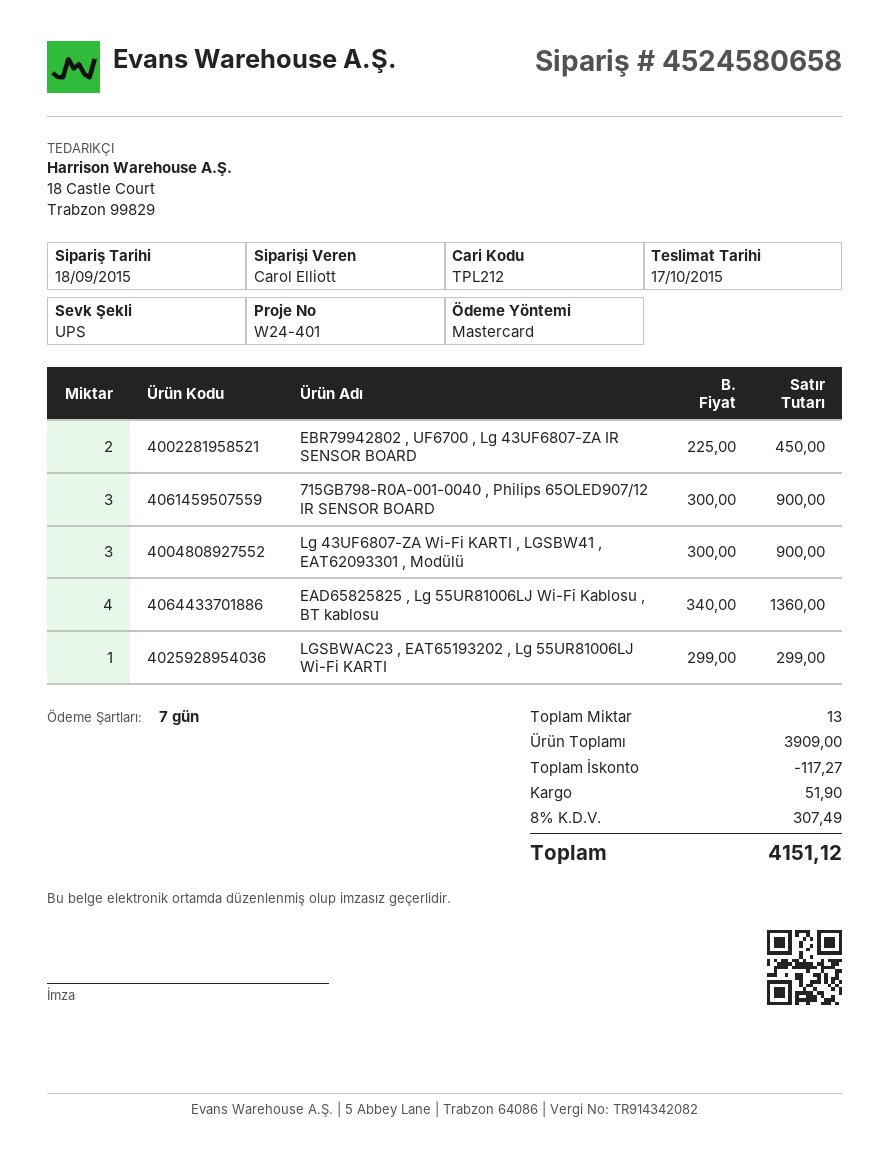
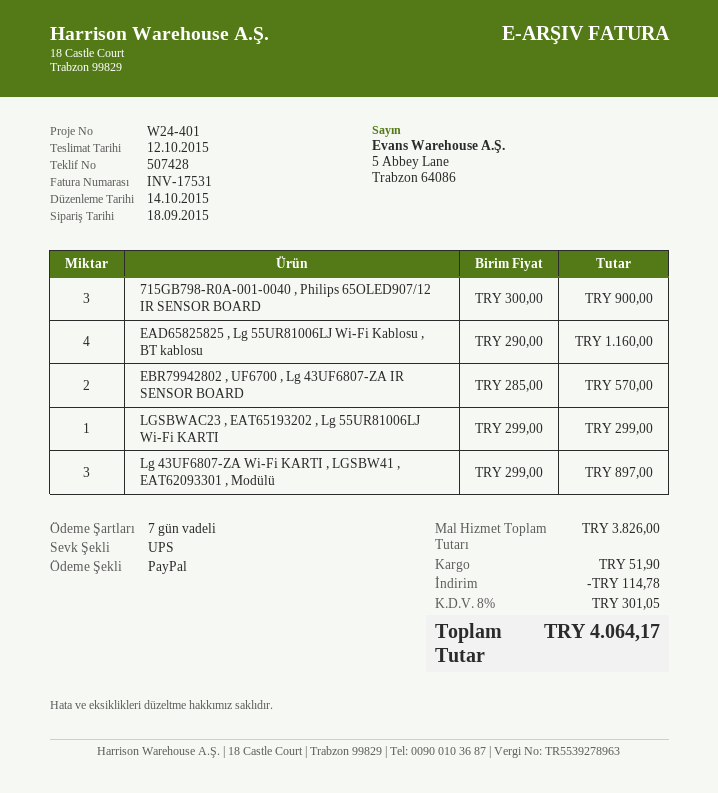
delivery date: 2015-10-17 -> 2015-10-12
payment method: Mastercard -> PayPal
EBR79942802 , UF6700 , Lg 43UF6807-ZA IR SENSOR BOARD: 2 x 225.00 = 450.00 -> 2 x 285.00 = 570.00
Lg 43UF6807-ZA Wi-Fi KARTI , LGSBW41 , EAT62093301 , Modülü: 3 x 300.00 = 900.00 -> 3 x 299.00 = 897.00
EAD65825825 , Lg 55UR81006LJ Wi-Fi Kablosu , BT kablosu: 4 x 340.00 = 1360.00 -> 4 x 290.00 = 1160.00
subtotal: 3909.00 -> 3826.00
discount: 117.27 -> 114.78
tax: 8% = 307.49 -> 8% = 301.05
total: 4151.12 -> 4064.17

